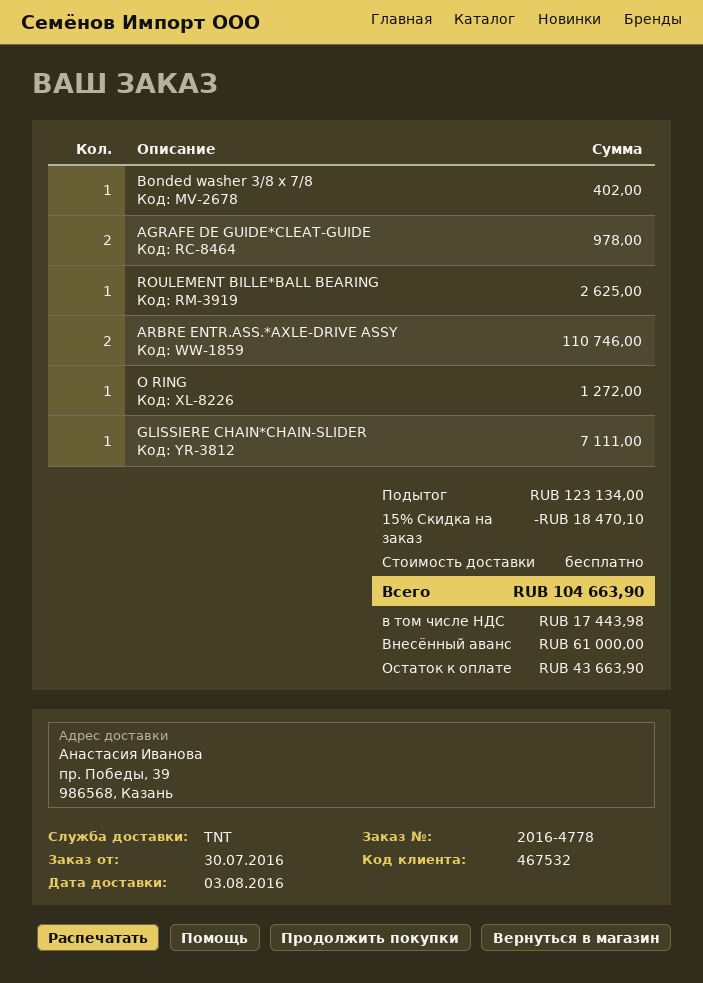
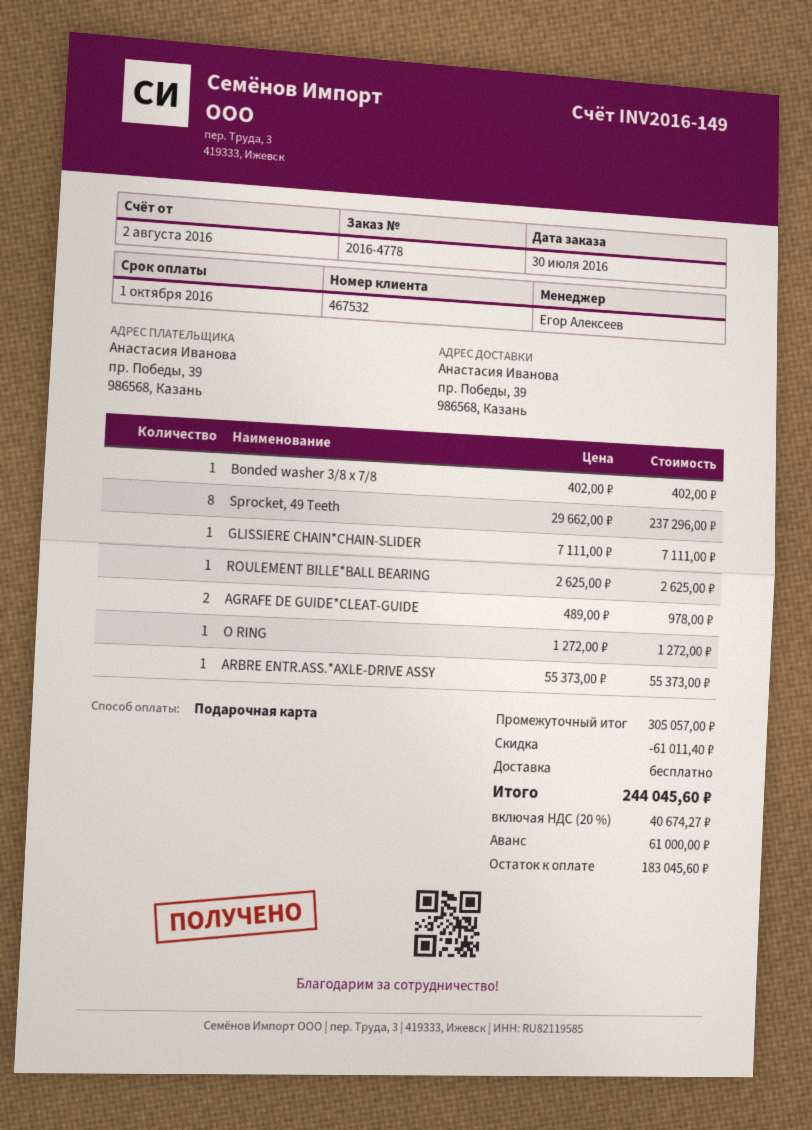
ARBRE ENTR.ASS.*AXLE-DRIVE ASSY: 2 for 110746.00 -> 1 for 55373.00
Sprocket, 49 Teeth: none -> 8 for 237296.00
subtotal: 123134.00 -> 305057.00
discount: 18470.10 -> 61011.40
tax: 17443.98 -> 40674.27
total: 104663.90 -> 244045.60
balance: 43663.90 -> 183045.60

